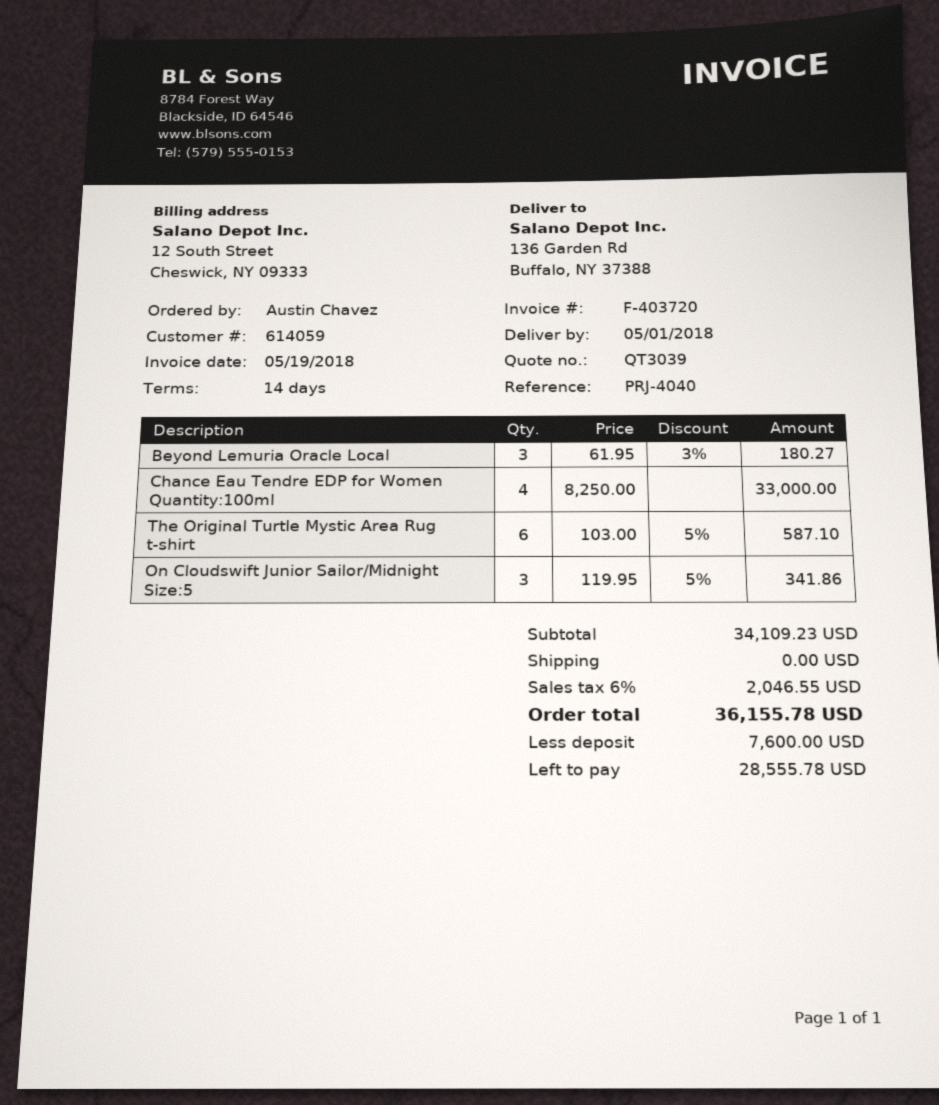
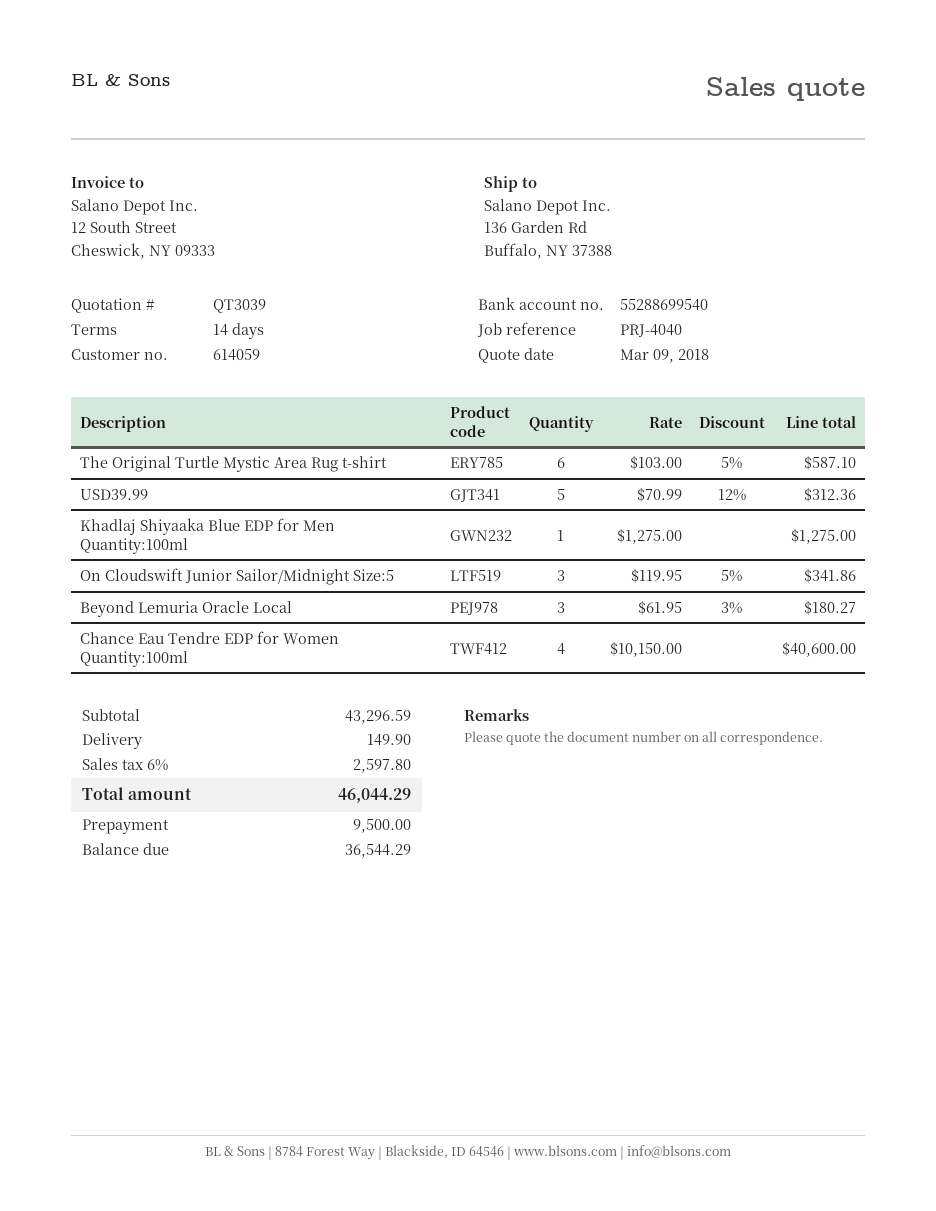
Chance Eau Tendre EDP for Women Quantity:100ml: 4 x 8250.00 = 33000.00 -> 4 x 10150.00 = 40600.00
USD39.99: none -> 5 x 70.99 - 12% = 312.36
Khadlaj Shiyaaka Blue EDP for Men Quantity:100ml: none -> 1 x 1275.00 = 1275.00
subtotal: 34109.23 -> 43296.59
shipping: 0.00 -> 149.90
tax: 6% = 2046.55 -> 6% = 2597.80
total: 36155.78 -> 46044.29
deposit: 7600.00 -> 9500.00
balance: 28555.78 -> 36544.29

